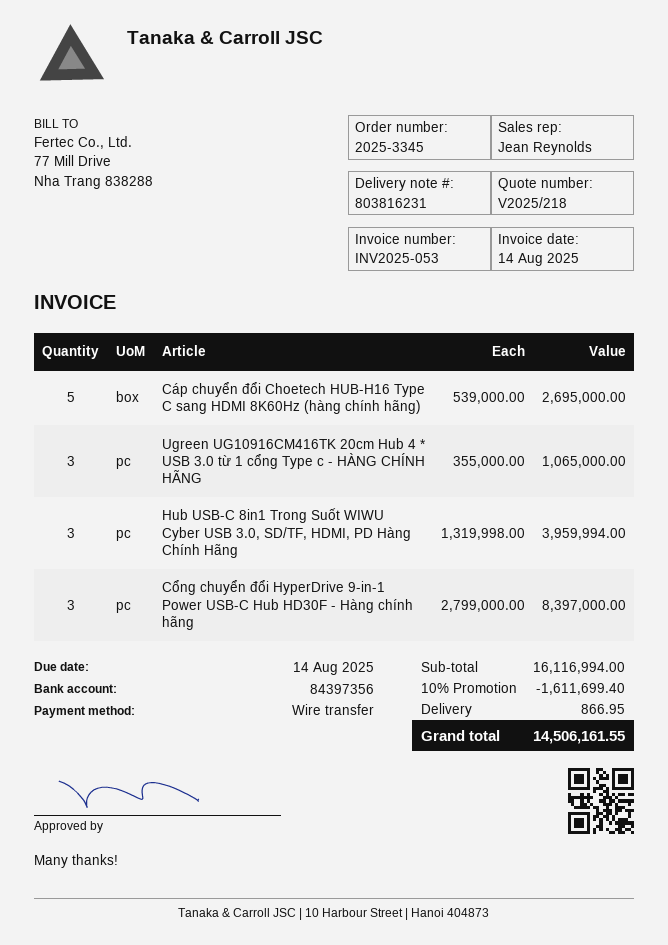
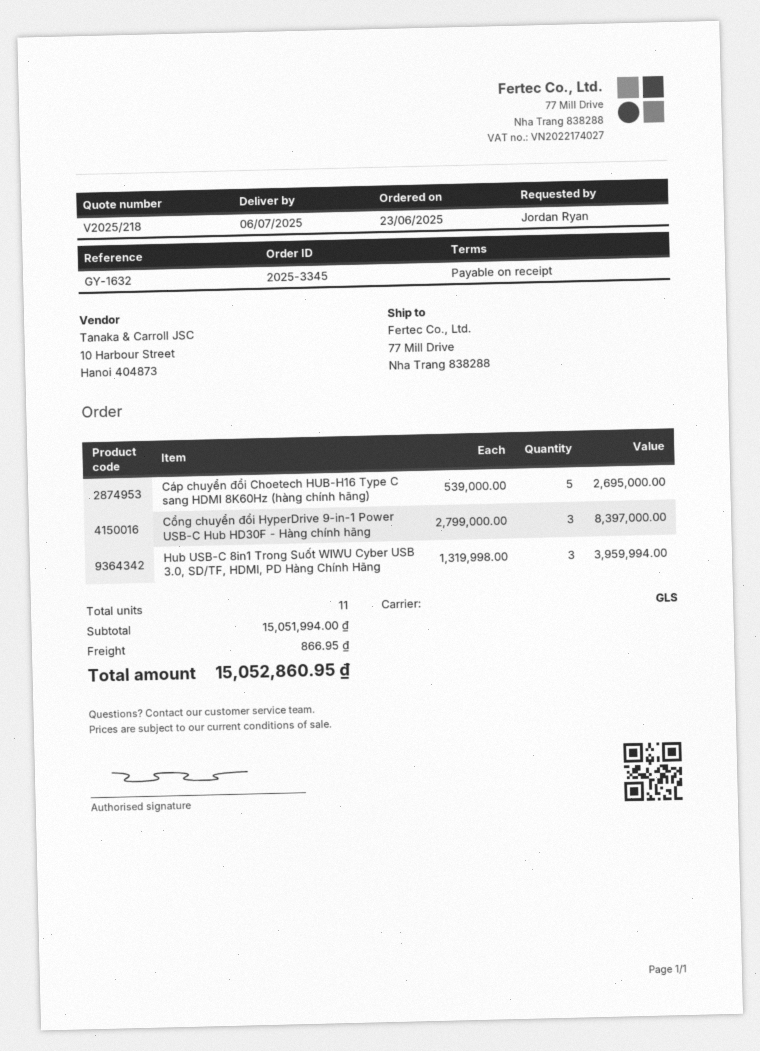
Ugreen UG10916CM416TK 20cm Hub 4 * USB 3.0 từ 1 cổng Type c - HÀNG CHÍNH HÃNG: 3 x 355000.00 = 1065000.00 -> none
subtotal: 16116994.00 -> 15051994.00
discount: 10% = 1611699.40 -> none
total: 14506161.55 -> 15052860.95

